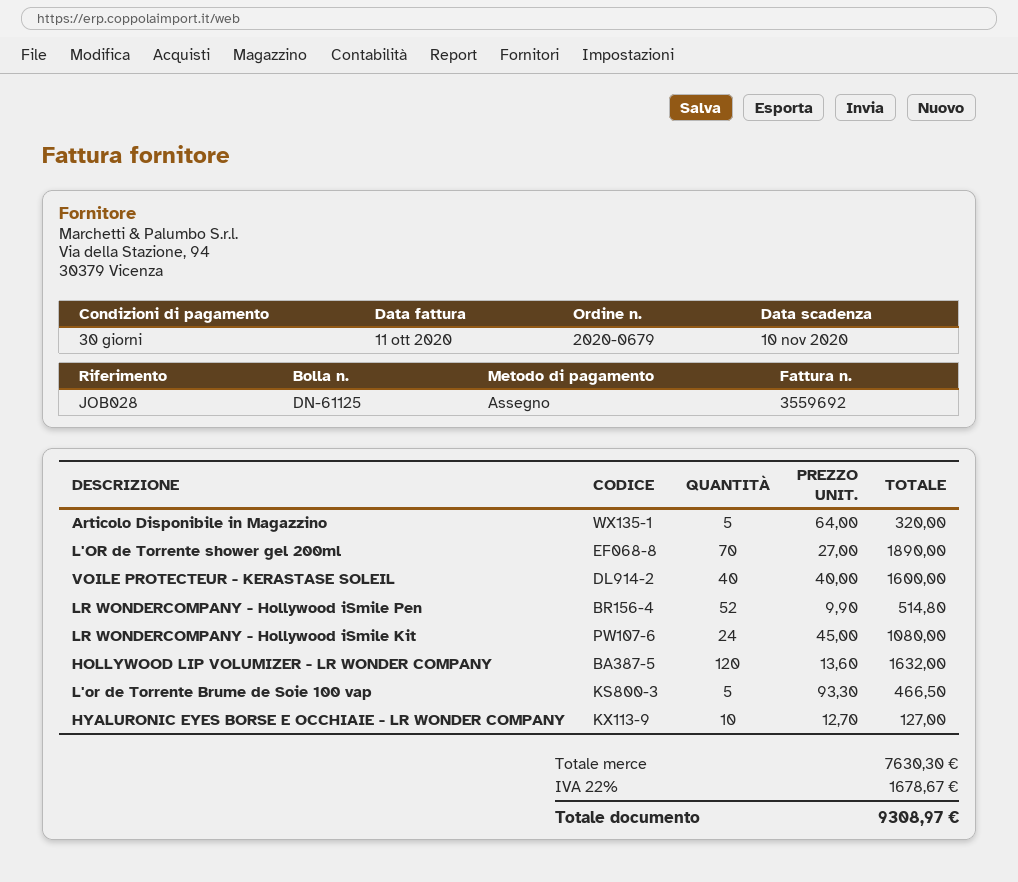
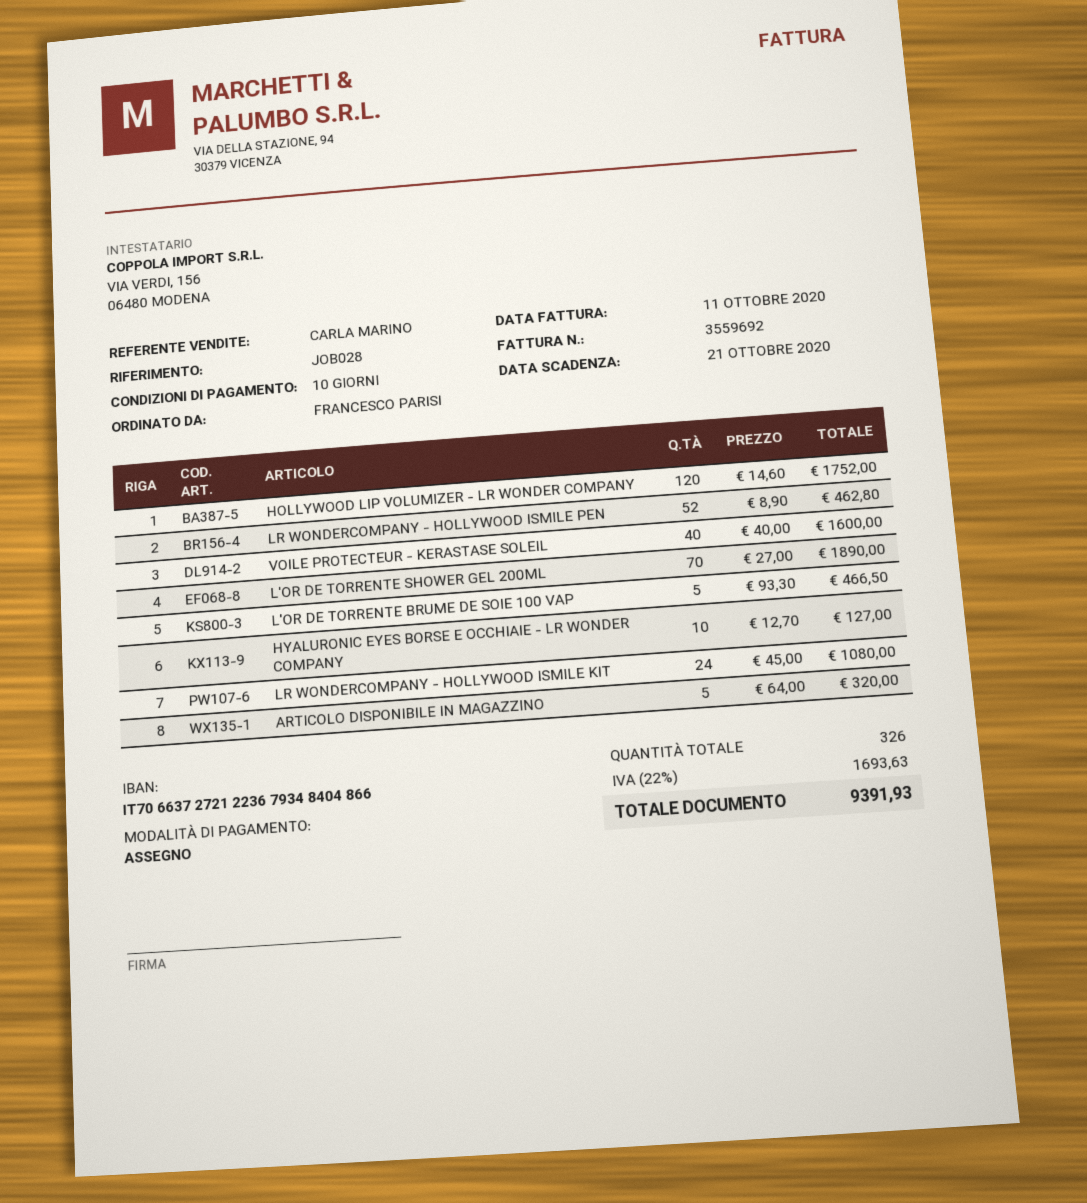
payment terms: 30 days -> 10 days
due date: 2020-11-10 -> 2020-10-21
LR WONDERCOMPANY - Hollywood iSmile Pen: 52 x 9.90 = 514.80 -> 52 x 8.90 = 462.80
HOLLYWOOD LIP VOLUMIZER - LR WONDER COMPANY: 120 x 13.60 = 1632.00 -> 120 x 14.60 = 1752.00
tax: 22% = 1678.67 -> 22% = 1693.63
total: 9308.97 -> 9391.93

